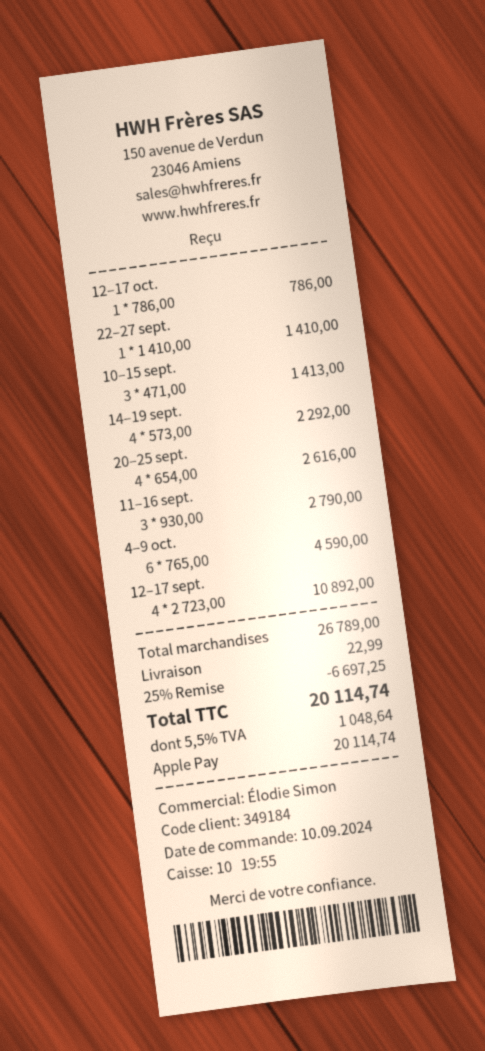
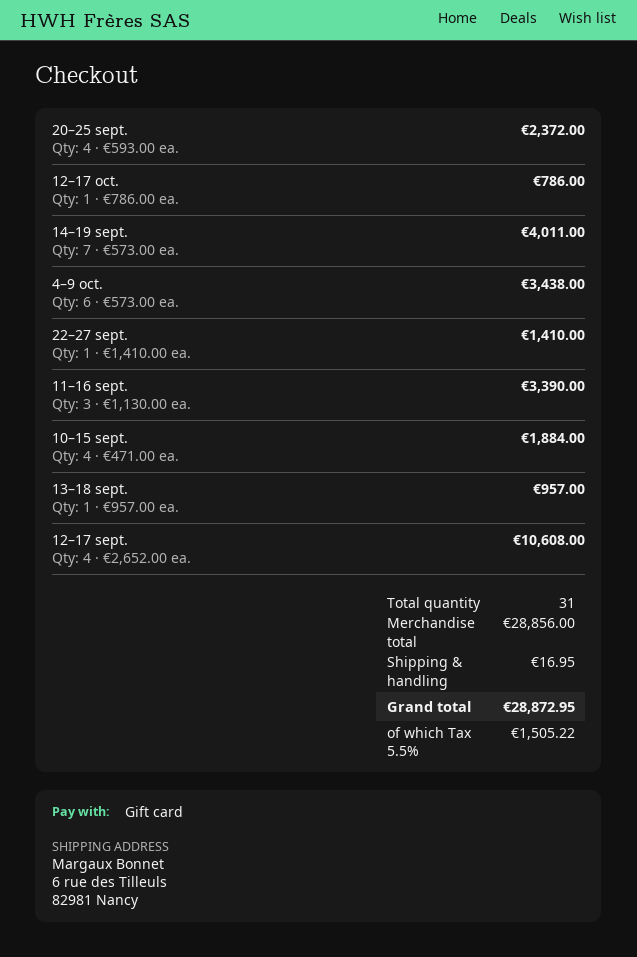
payment method: Apple Pay -> gift card
10–15 sept.: 3 x 471.00 = 1413.00 -> 4 x 471.00 = 1884.00
14–19 sept.: 4 x 573.00 = 2292.00 -> 7 x 573.00 = 4011.00
20–25 sept.: 4 x 654.00 = 2616.00 -> 4 x 593.00 = 2372.00
11–16 sept.: 3 x 930.00 = 2790.00 -> 3 x 1130.00 = 3390.00
4–9 oct.: 6 x 765.00 = 4590.00 -> 6 x 573.00 = 3438.00
12–17 sept.: 4 x 2723.00 = 10892.00 -> 4 x 2652.00 = 10608.00
13–18 sept.: none -> 1 x 957.00 = 957.00
subtotal: 26789.00 -> 28856.00
discount: 25% = 6697.25 -> none
shipping: 22.99 -> 16.95
tax: 5.5% = 1048.64 -> 5.5% = 1505.22
total: 20114.74 -> 28872.95

